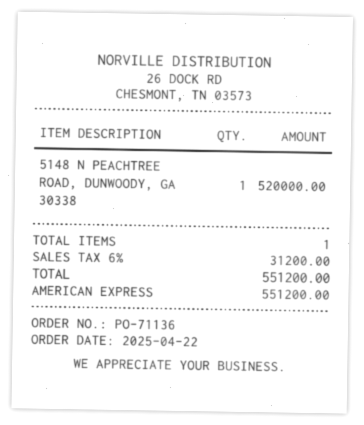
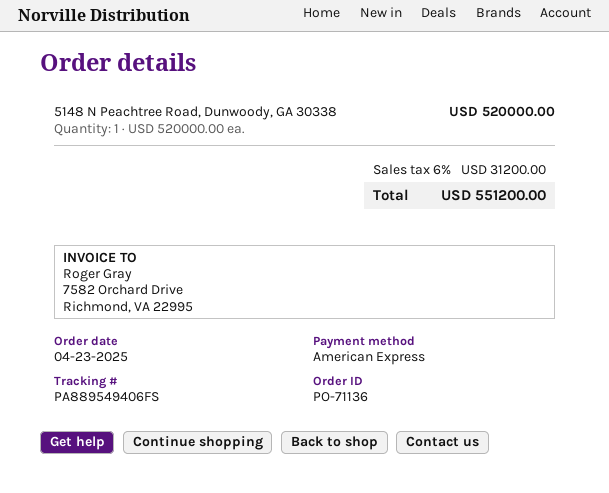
order date: 2025-04-22 -> 2025-04-23

